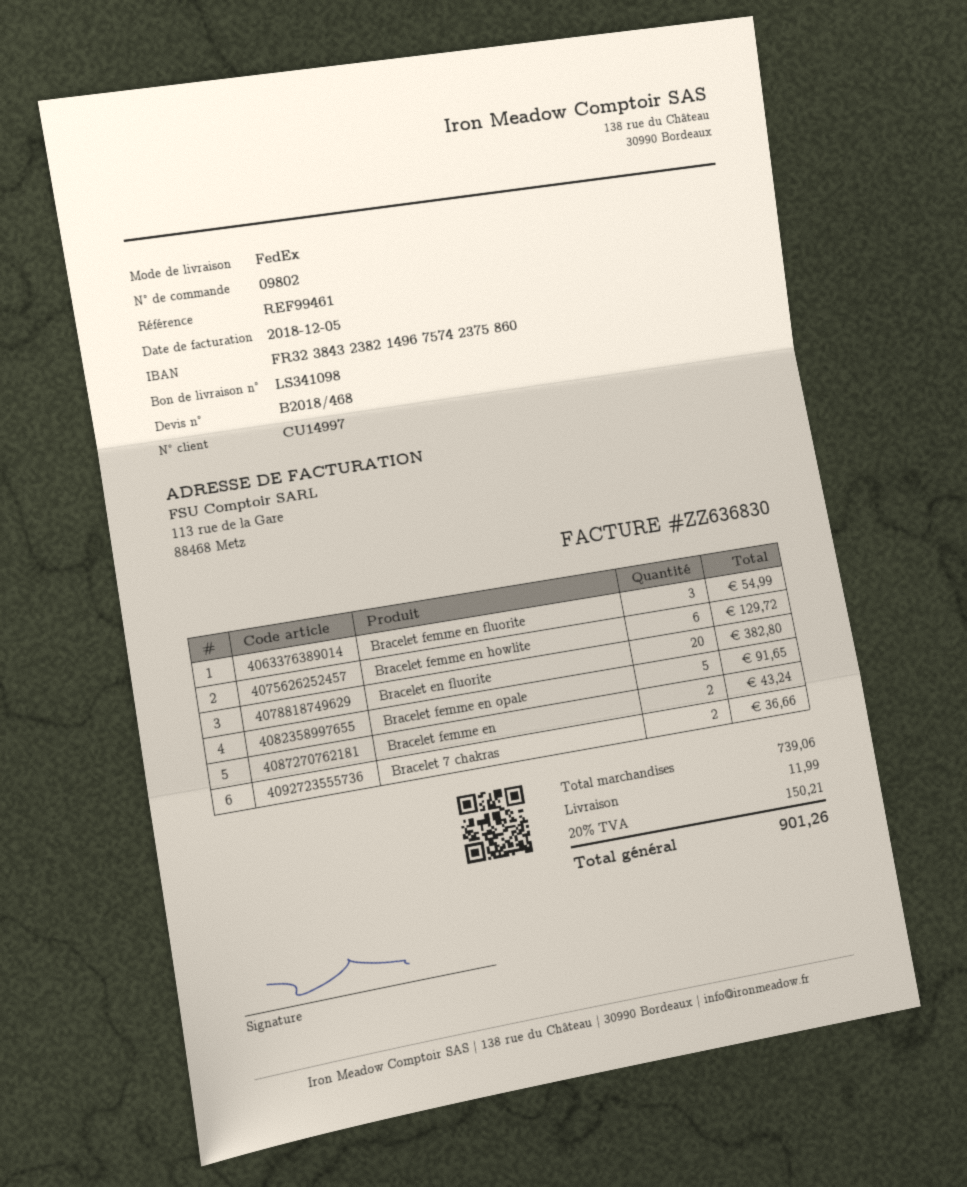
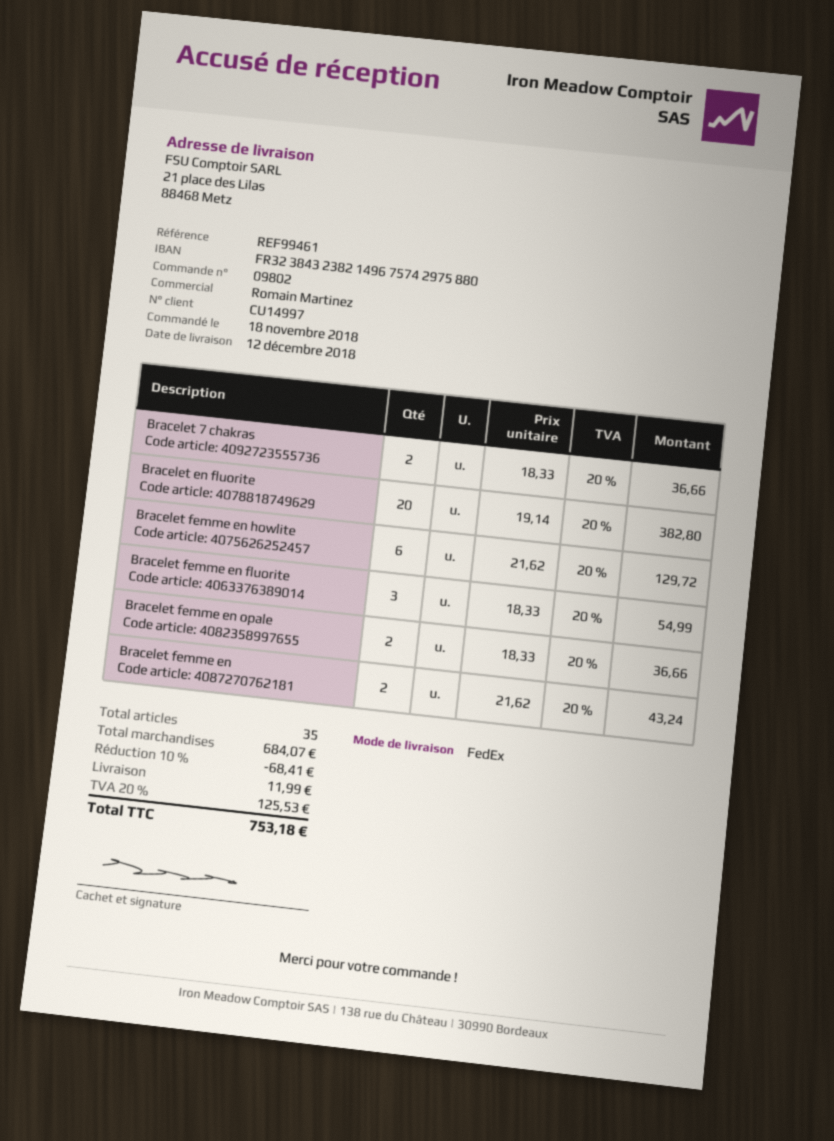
bank account: FR3238432382149675742375860 -> FR3238432382149675742975880
Bracelet femme en opale: 5 for 91.65 -> 2 for 36.66
subtotal: 739.06 -> 684.07
discount: none -> 10% = 68.41
tax: 20% = 150.21 -> 20% = 125.53
total: 901.26 -> 753.18

